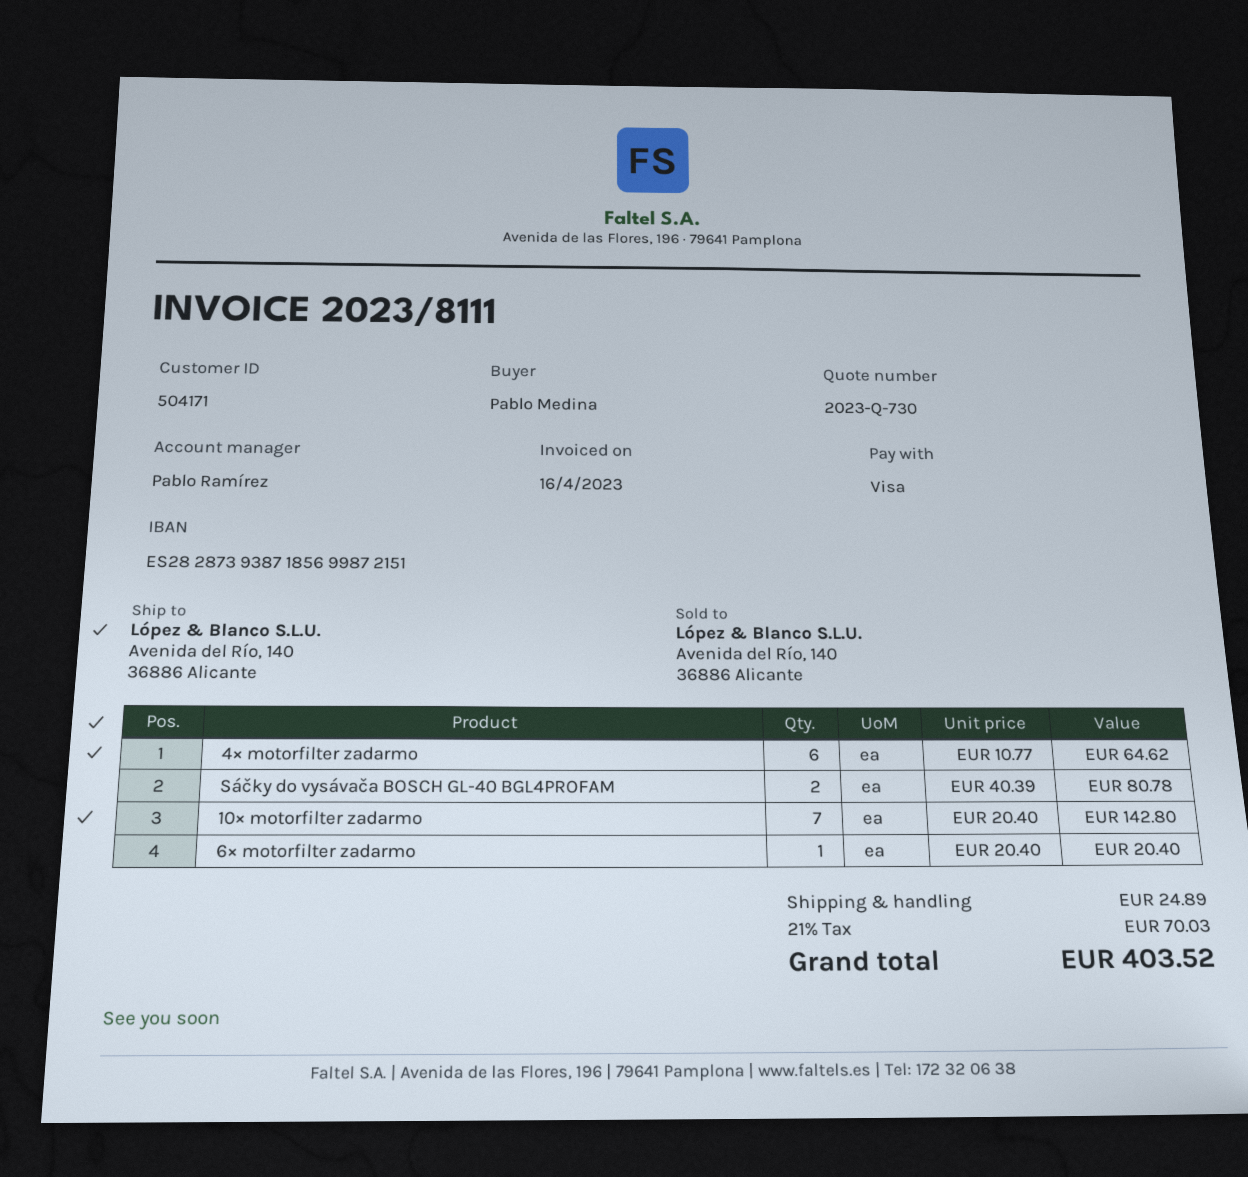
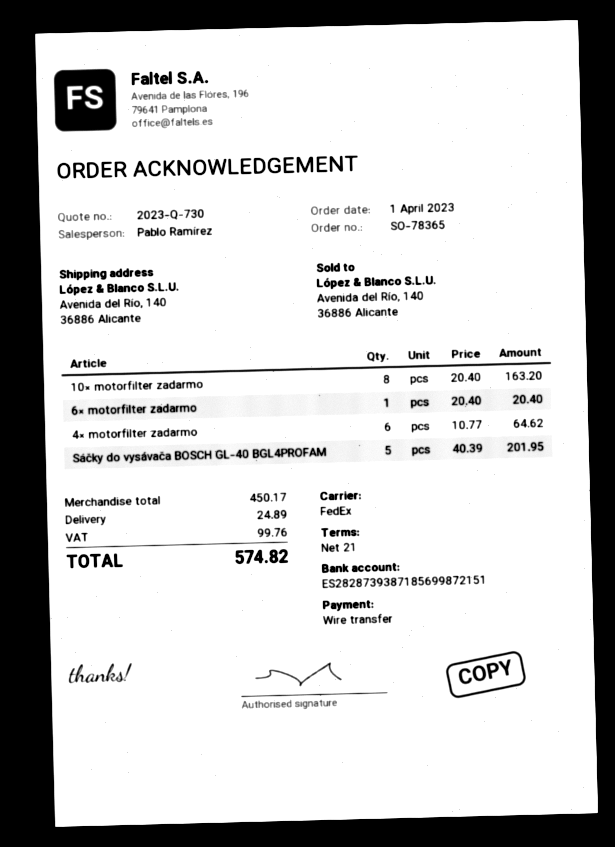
payment method: Visa -> bank transfer
Sáčky do vysávača BOSCH GL-40 BGL4PROFAM: 2 x 40.39 = 80.78 -> 5 x 40.39 = 201.95
10× motorfilter zadarmo: 7 x 20.40 = 142.80 -> 8 x 20.40 = 163.20
tax: 70.03 -> 99.76
total: 403.52 -> 574.82

